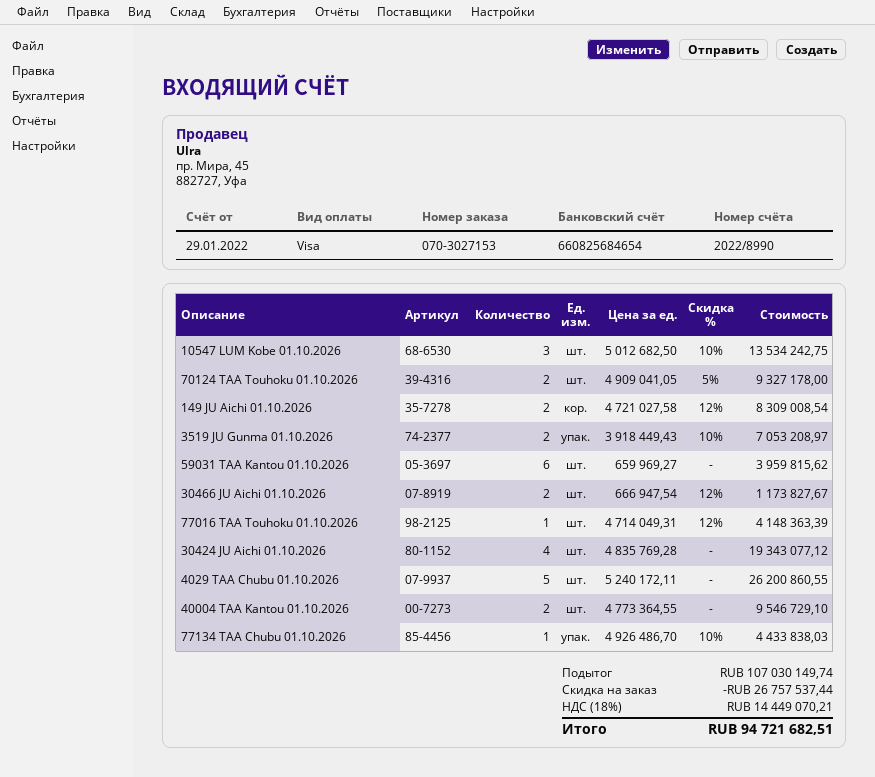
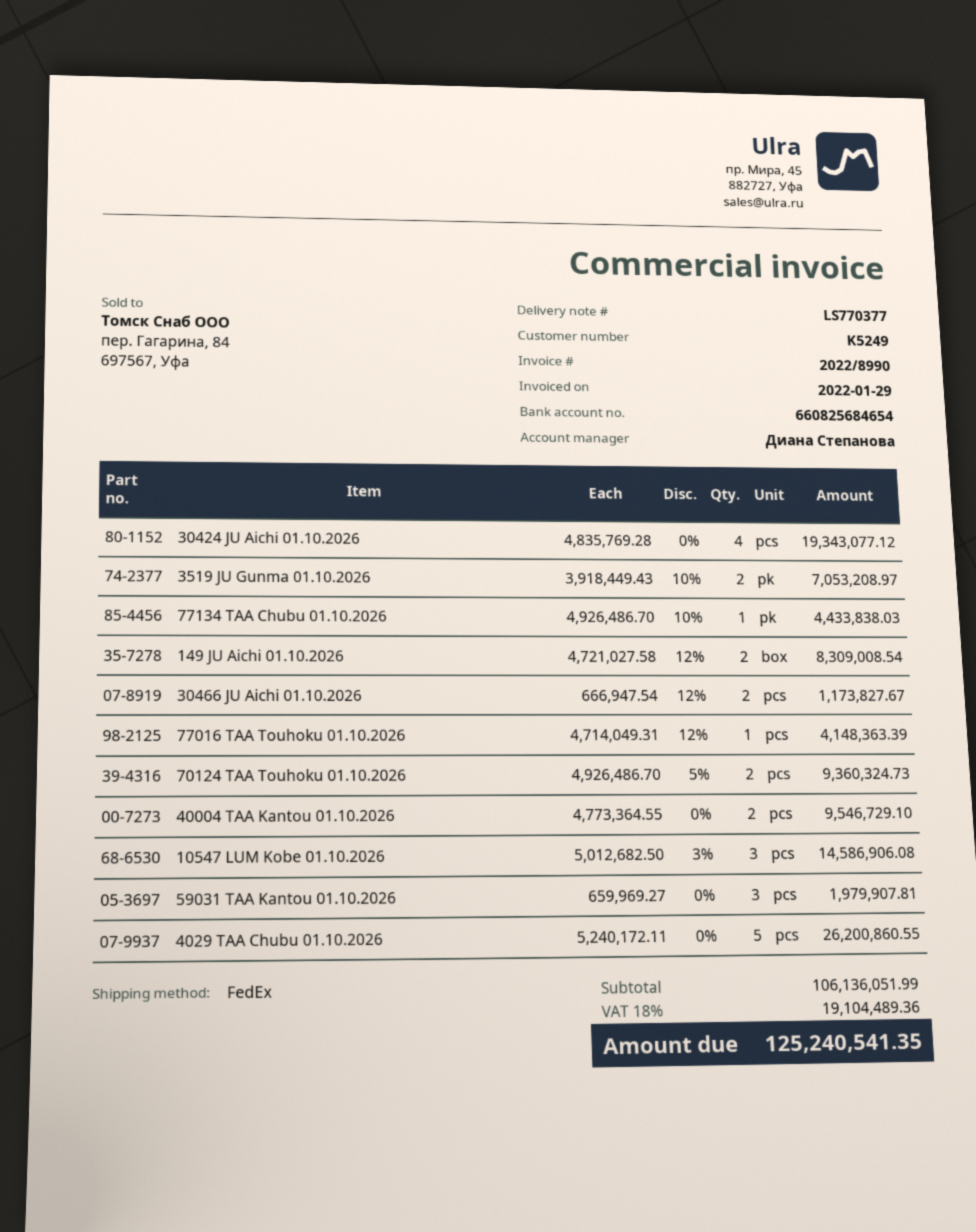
10547 LUM Kobe 01.10.2026: 3 x 5012682.50 - 10% = 13534242.75 -> 3 x 5012682.50 - 3% = 14586906.08
70124 TAA Touhoku 01.10.2026: 2 x 4909041.05 - 5% = 9327178.00 -> 2 x 4926486.70 - 5% = 9360324.73
59031 TAA Kantou 01.10.2026: 6 x 659969.27 = 3959815.62 -> 3 x 659969.27 = 1979907.81
subtotal: 107030149.74 -> 106136051.99
discount: 26757537.44 -> none
tax: 18% = 14449070.21 -> 18% = 19104489.36
total: 94721682.51 -> 125240541.35

